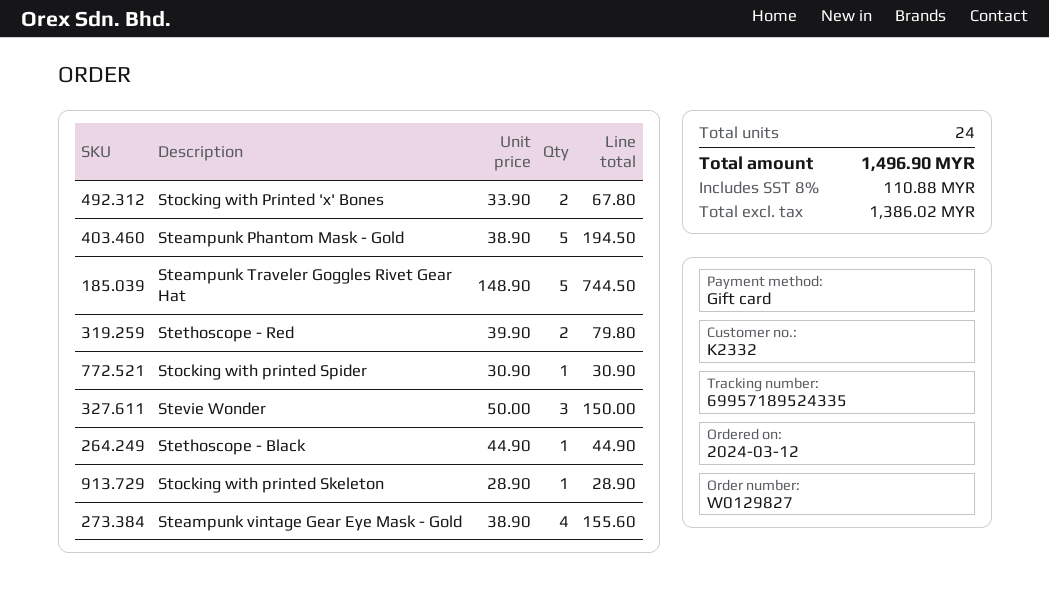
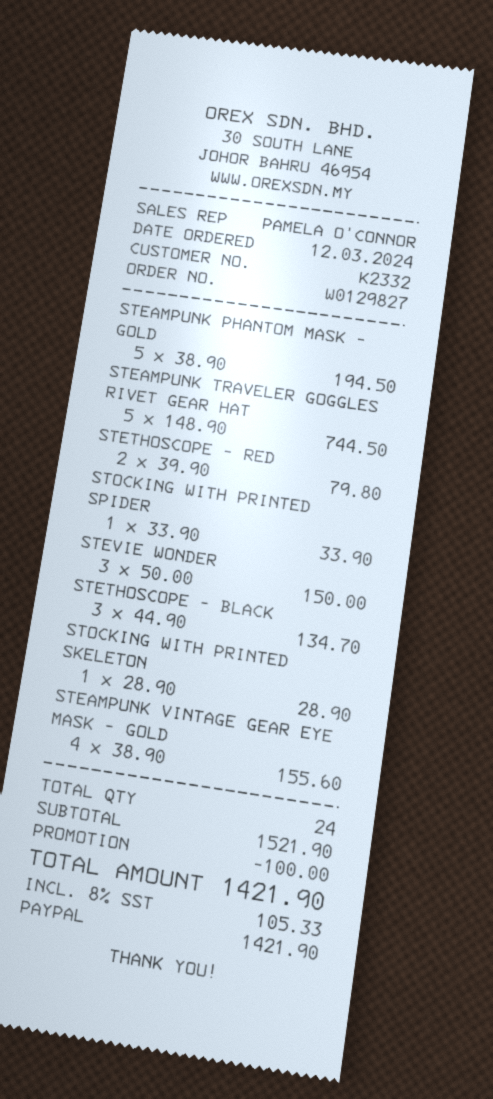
payment method: gift card -> PayPal
Stocking with Printed 'x' Bones: 2 x 33.90 = 67.80 -> none
Stocking with printed Spider: 1 x 30.90 = 30.90 -> 1 x 33.90 = 33.90
Stethoscope - Black: 1 x 44.90 = 44.90 -> 3 x 44.90 = 134.70
discount: none -> 100.00
tax: 8% = 110.88 -> 8% = 105.33
total: 1496.90 -> 1421.90

